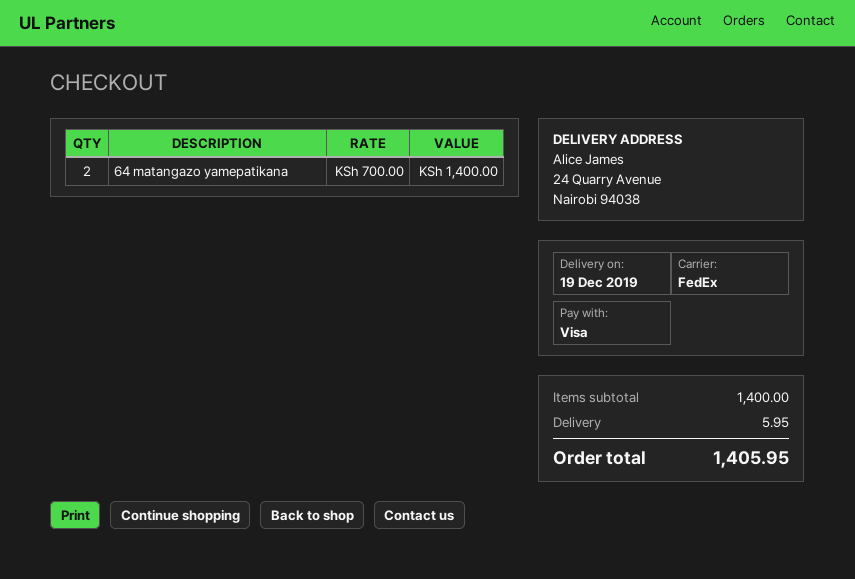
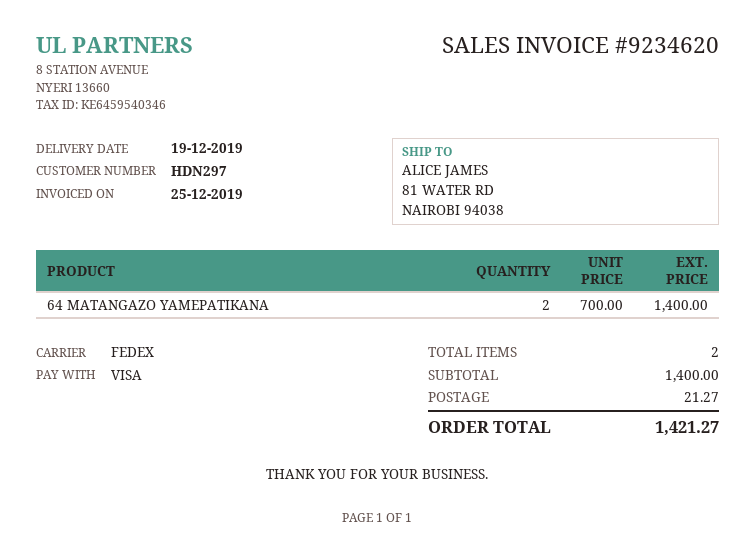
ship to: 24 Quarry Avenue, Nairobi 94038 -> 81 WATER RD, NAIROBI 94038
shipping: 5.95 -> 21.27
total: 1405.95 -> 1421.27

